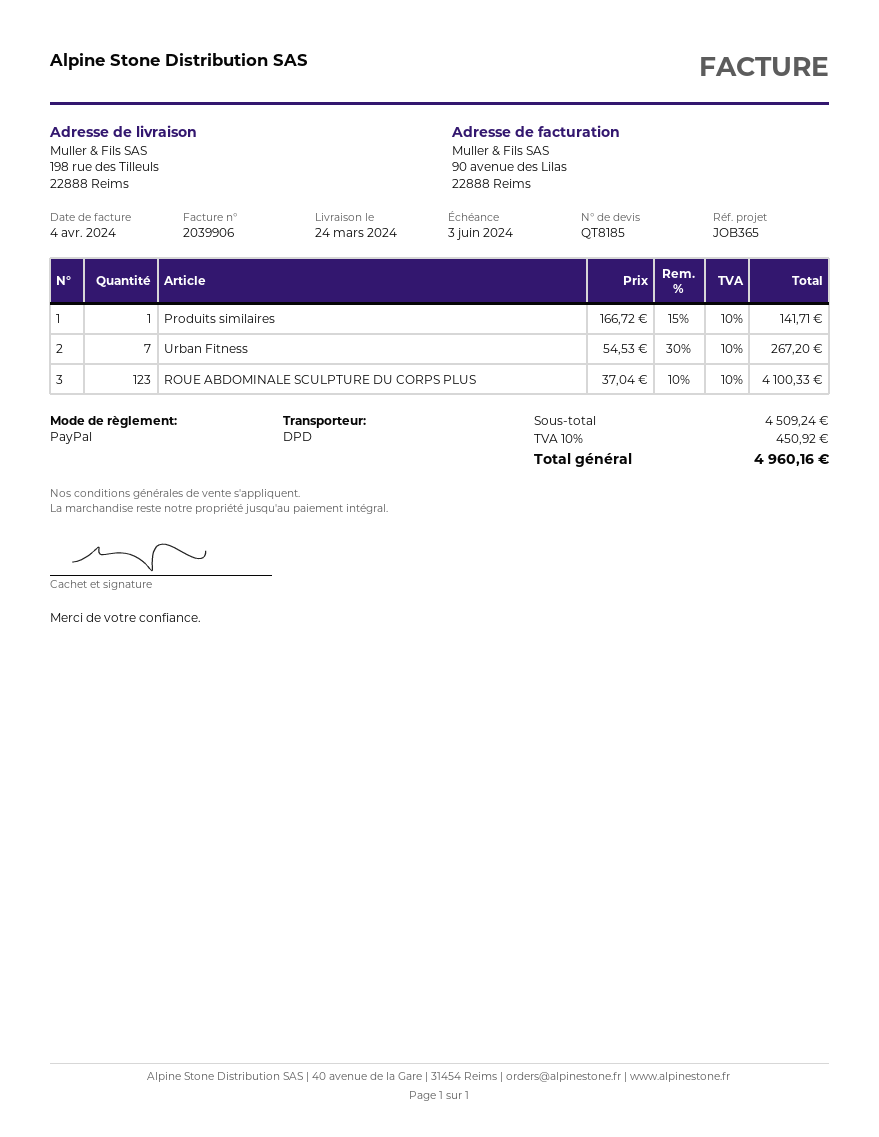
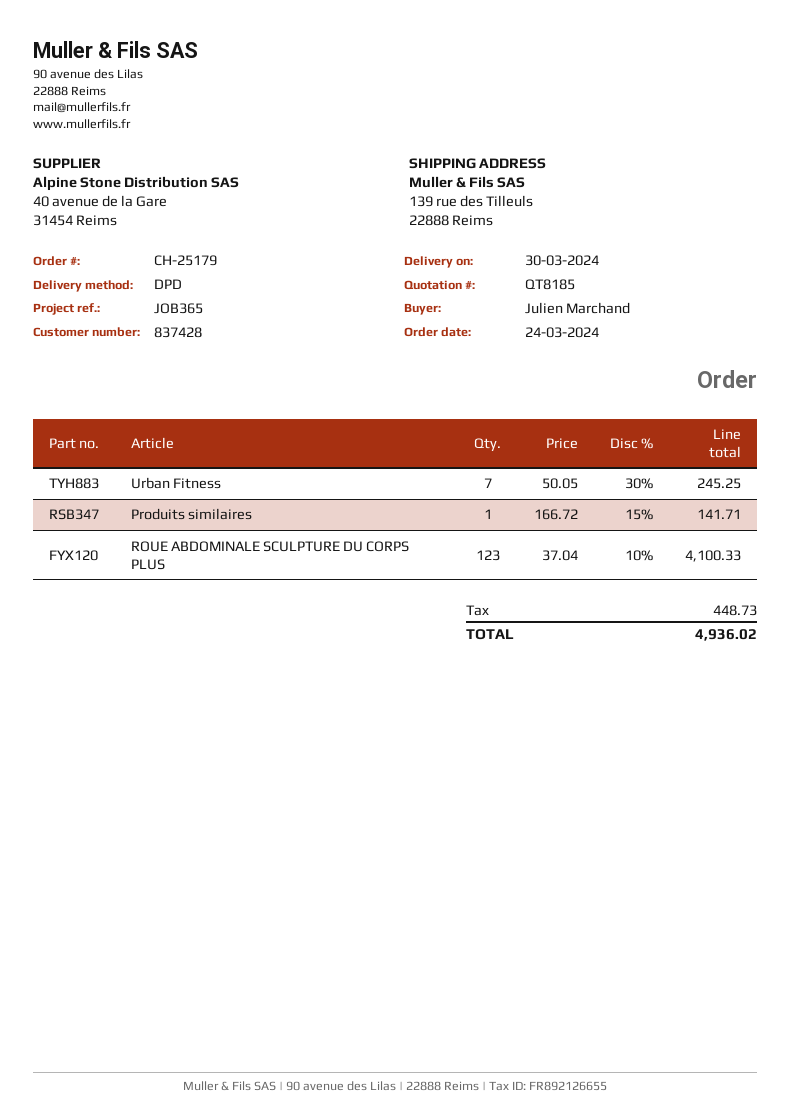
delivery date: 2024-03-24 -> 2024-03-30
ship to: 198 rue des Tilleuls, 22888 Reims -> 139 rue des Tilleuls, 22888 Reims
Urban Fitness: 7 x 54.53 - 30% = 267.20 -> 7 x 50.05 - 30% = 245.25
tax: 450.92 -> 448.73
total: 4960.16 -> 4936.02

